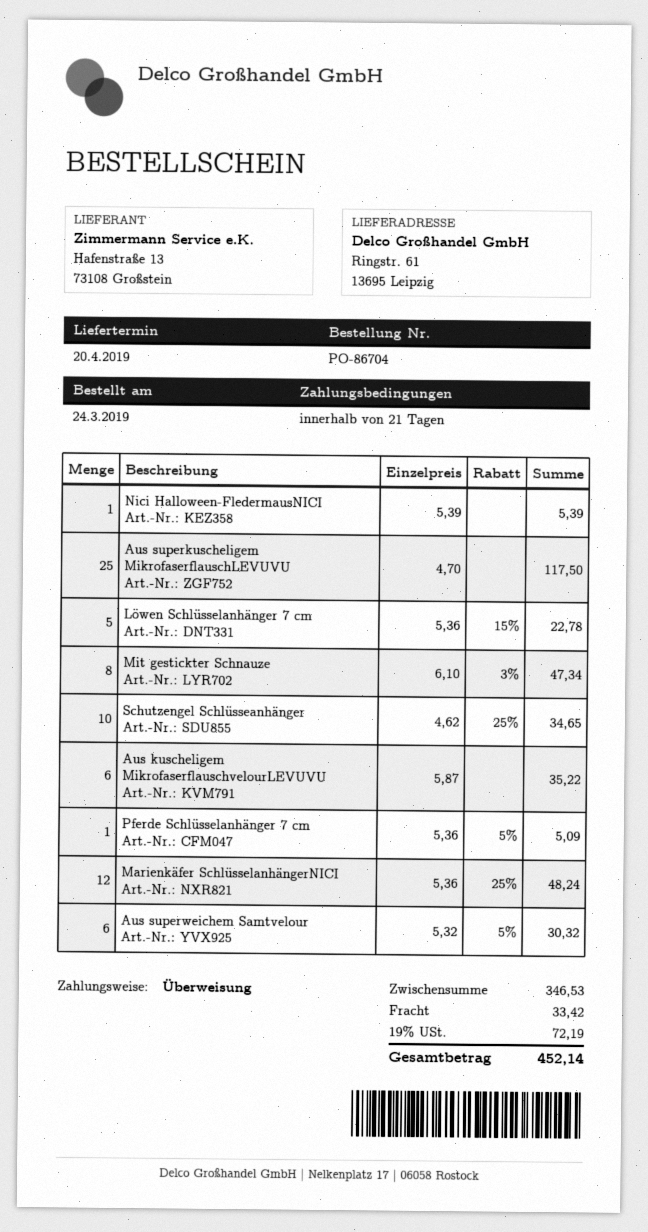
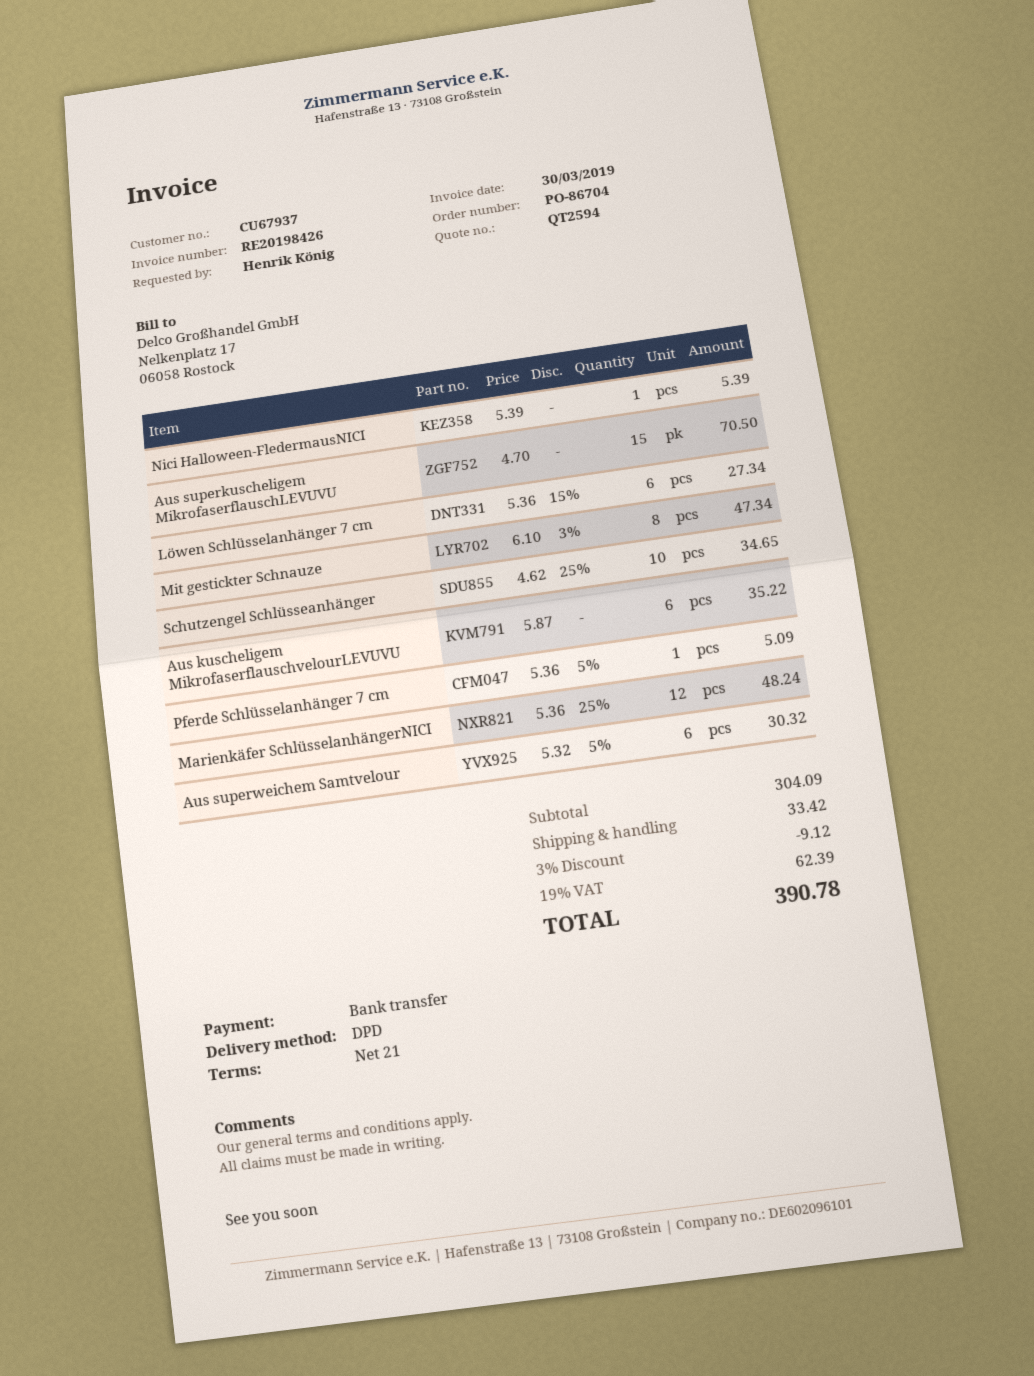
Aus superkuscheligem MikrofaserflauschLEVUVU: 25 x 4.70 = 117.50 -> 15 x 4.70 = 70.50
Löwen Schlüsselanhänger 7 cm: 5 x 5.36 - 15% = 22.78 -> 6 x 5.36 - 15% = 27.34
subtotal: 346.53 -> 304.09
discount: none -> 3% = 9.12
tax: 19% = 72.19 -> 19% = 62.39
total: 452.14 -> 390.78

